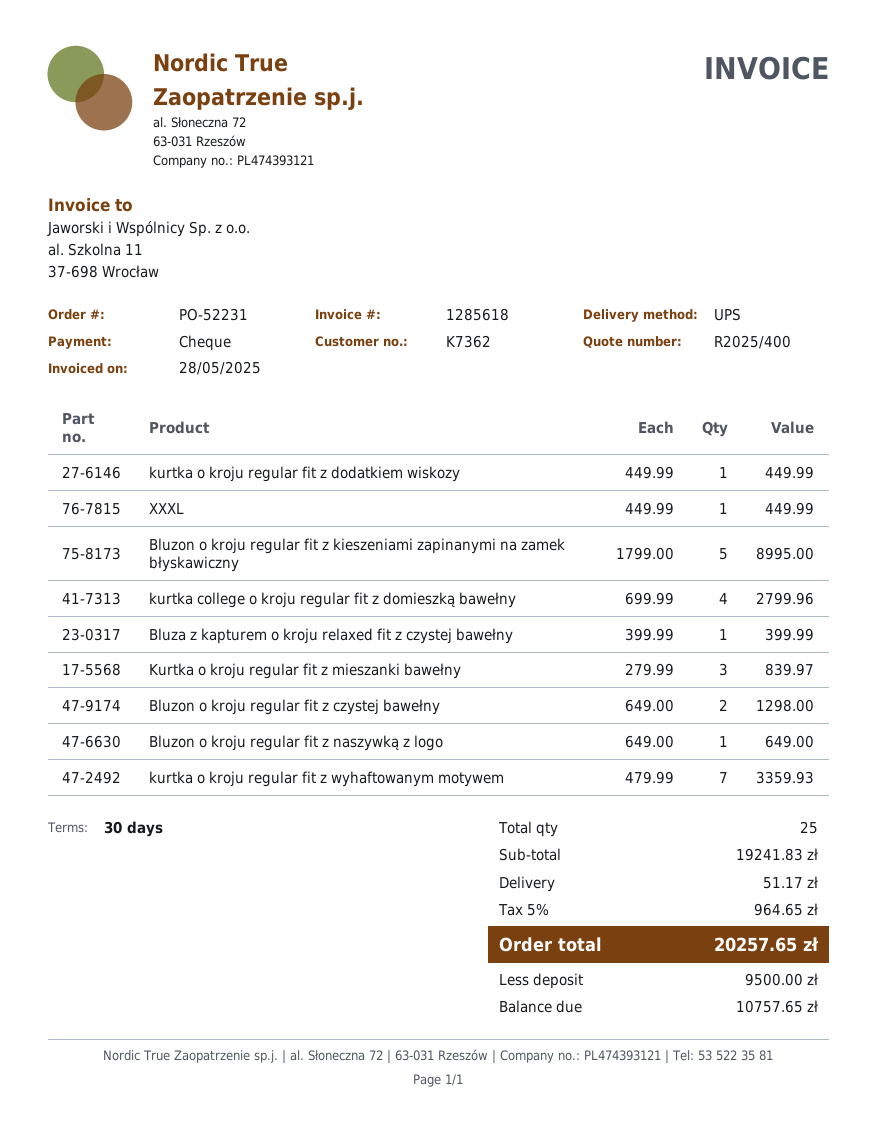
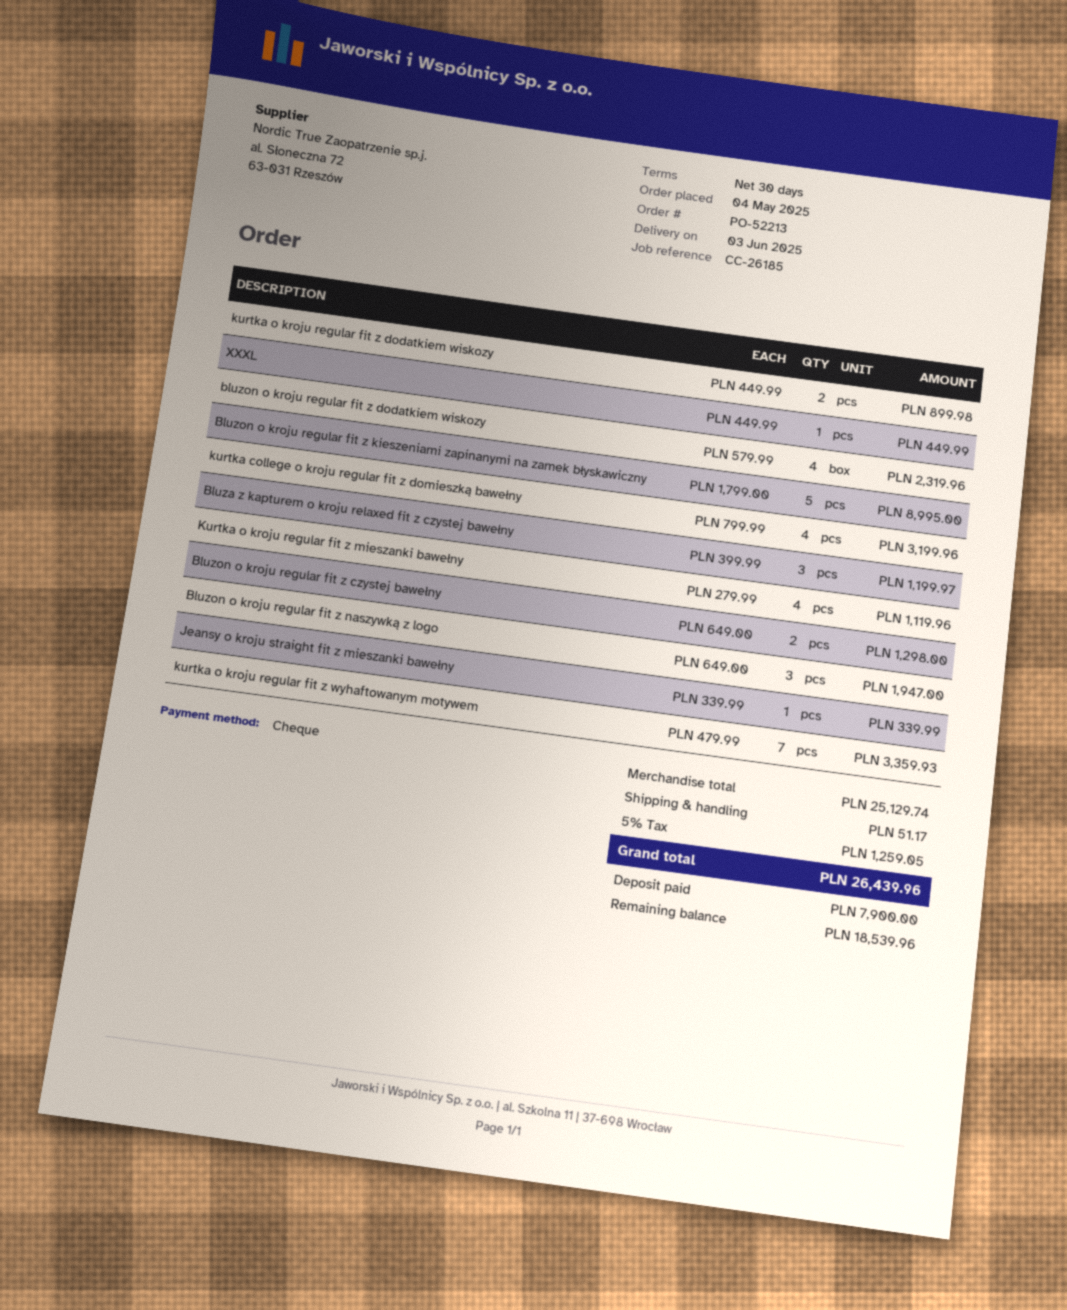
order number: PO-52231 -> PO-52213
kurtka o kroju regular fit z dodatkiem wiskozy: 1 x 449.99 = 449.99 -> 2 x 449.99 = 899.98
kurtka college o kroju regular fit z domieszką bawełny: 4 x 699.99 = 2799.96 -> 4 x 799.99 = 3199.96
Bluza z kapturem o kroju relaxed fit z czystej bawełny: 1 x 399.99 = 399.99 -> 3 x 399.99 = 1199.97
Kurtka o kroju regular fit z mieszanki bawełny: 3 x 279.99 = 839.97 -> 4 x 279.99 = 1119.96
Bluzon o kroju regular fit z naszywką z logo: 1 x 649.00 = 649.00 -> 3 x 649.00 = 1947.00
bluzon o kroju regular fit z dodatkiem wiskozy: none -> 4 x 579.99 = 2319.96
Jeansy o kroju straight fit z mieszanki bawełny: none -> 1 x 339.99 = 339.99
subtotal: 19241.83 -> 25129.74
tax: 5% = 964.65 -> 5% = 1259.05
total: 20257.65 -> 26439.96
deposit: 9500.00 -> 7900.00
balance: 10757.65 -> 18539.96

